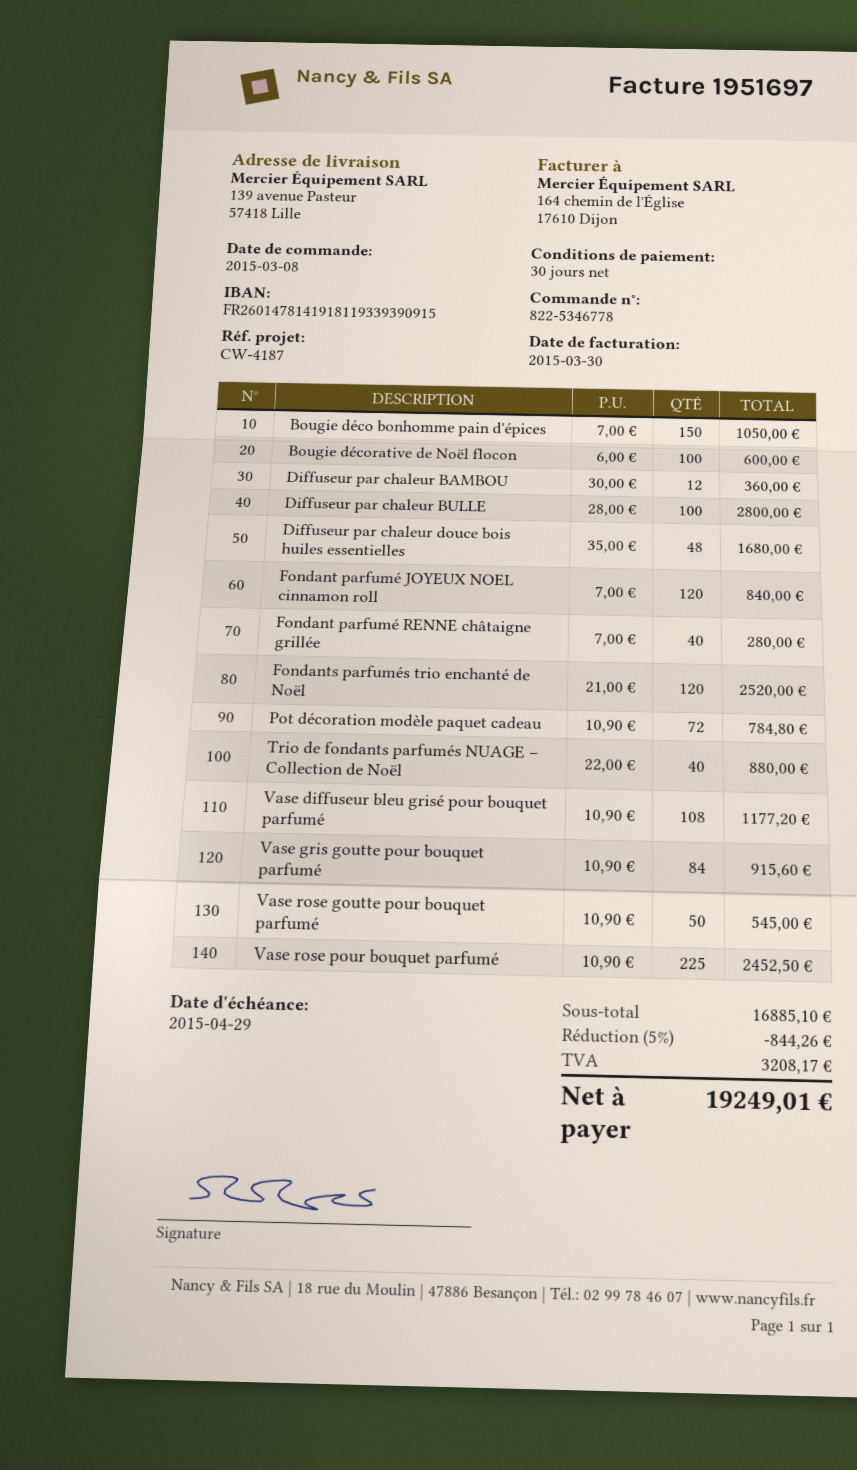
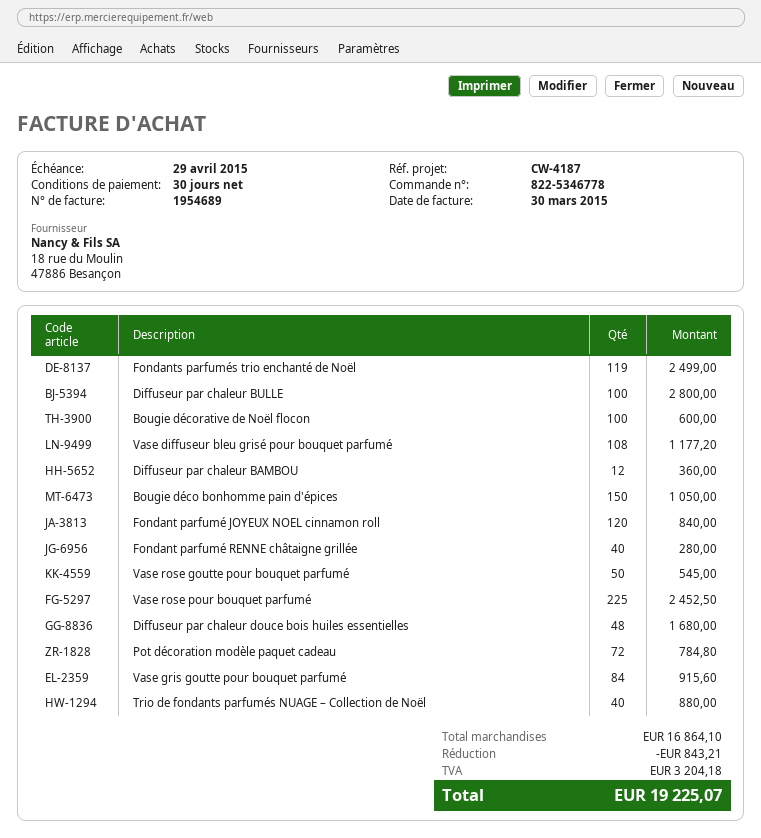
invoice number: 1951697 -> 1954689
Fondants parfumés trio enchanté de Noël: 120 for 2520.00 -> 119 for 2499.00
subtotal: 16885.10 -> 16864.10
discount: 844.26 -> 843.21
tax: 3208.17 -> 3204.18
total: 19249.01 -> 19225.07

